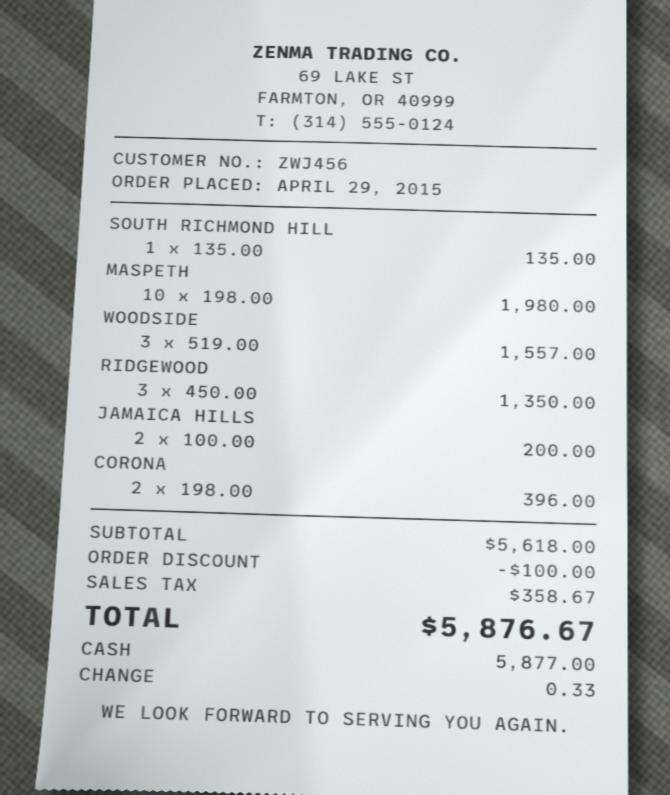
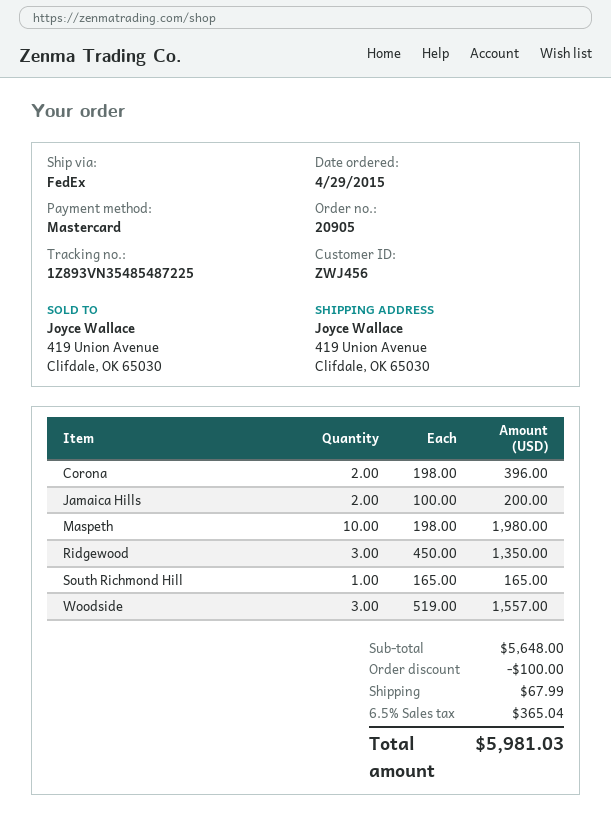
payment method: cash -> Mastercard
SOUTH RICHMOND HILL: 1 x 135.00 = 135.00 -> 1 x 165.00 = 165.00
subtotal: 5618.00 -> 5648.00
shipping: none -> 67.99
tax: 358.67 -> 365.04
total: 5876.67 -> 5981.03

